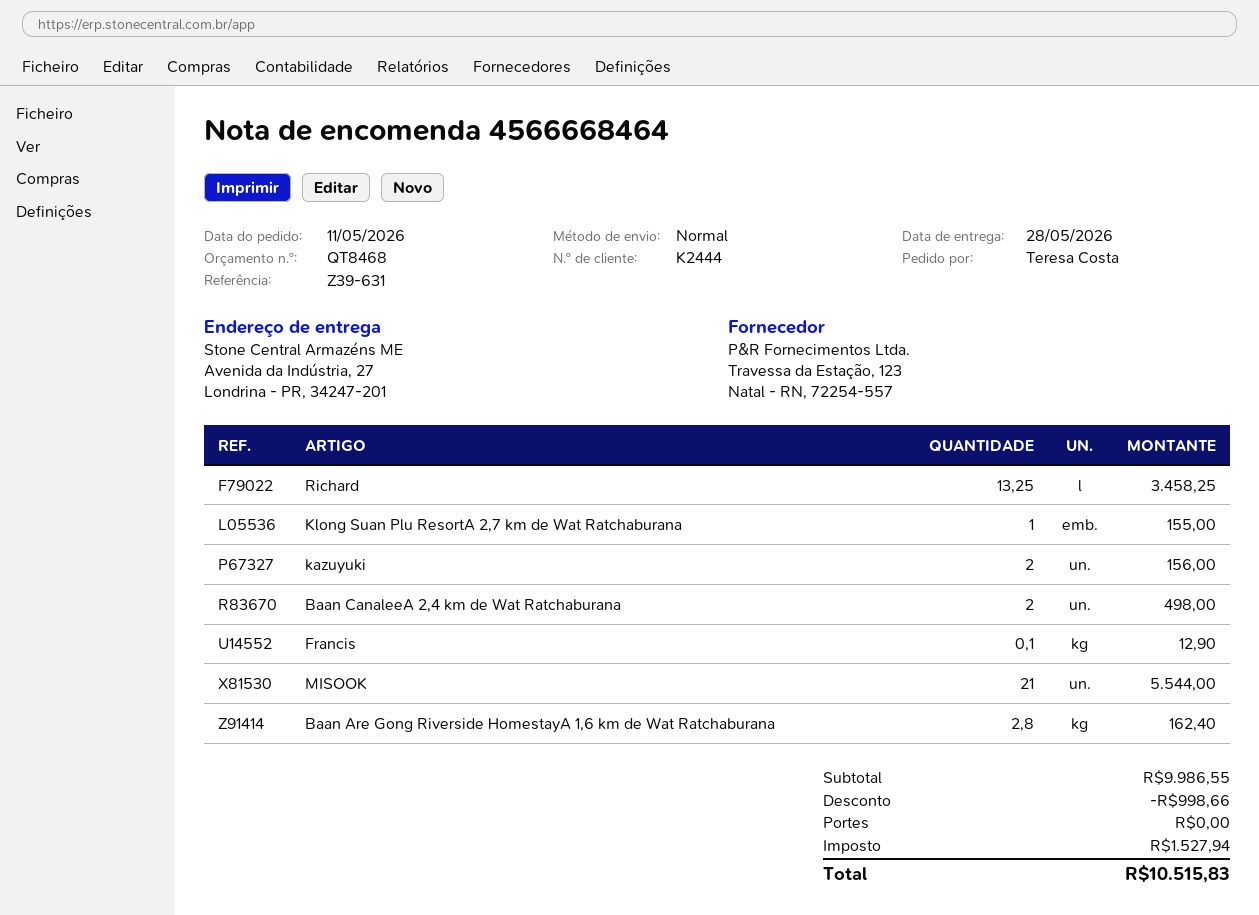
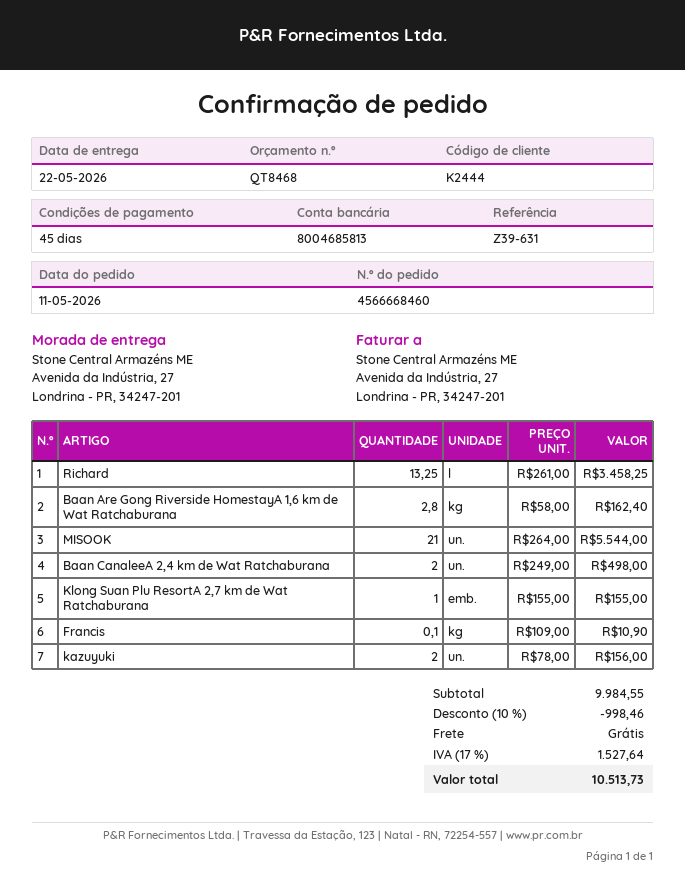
order number: 4566668464 -> 4566668460
delivery date: 2026-05-28 -> 2026-05-22
Francis: 0.1 for 12.90 -> 0.1 for 10.90
subtotal: 9986.55 -> 9984.55
discount: 998.66 -> 998.46
tax: 1527.94 -> 1527.64
total: 10515.83 -> 10513.73

